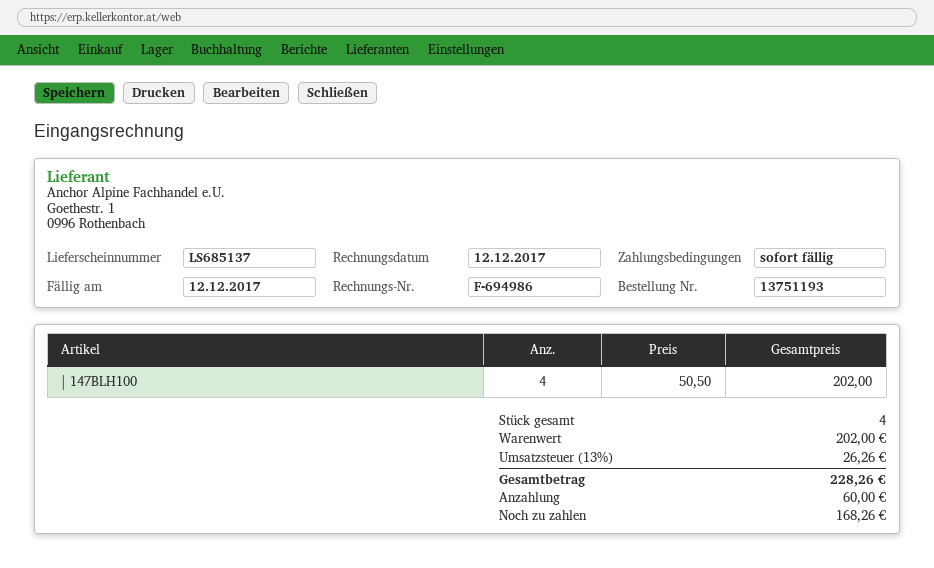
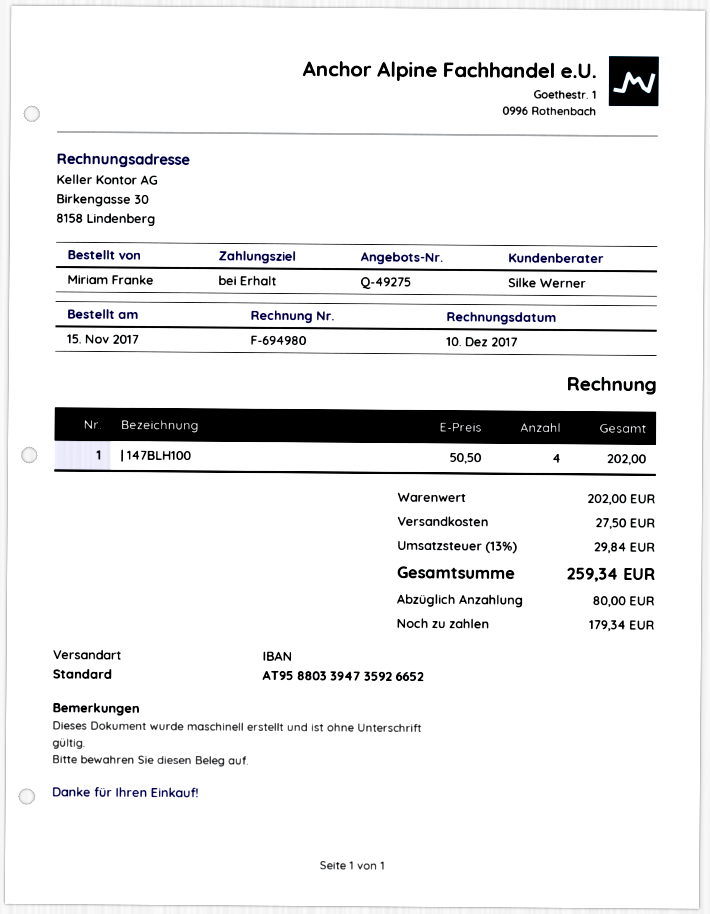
invoice number: F-694986 -> F-694980
invoice date: 2017-12-12 -> 2017-12-10
shipping: none -> 27.50
tax: 13% = 26.26 -> 13% = 29.84
total: 228.26 -> 259.34
deposit: 60.00 -> 80.00
balance: 168.26 -> 179.34

